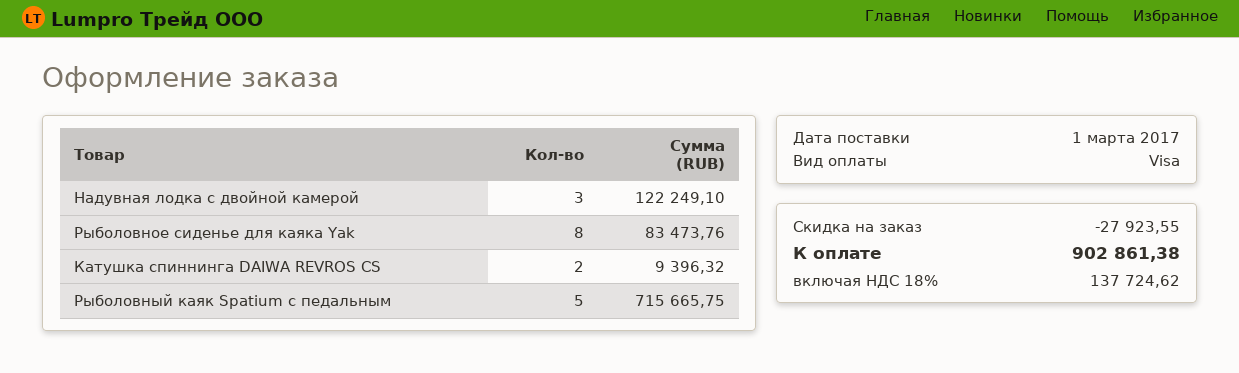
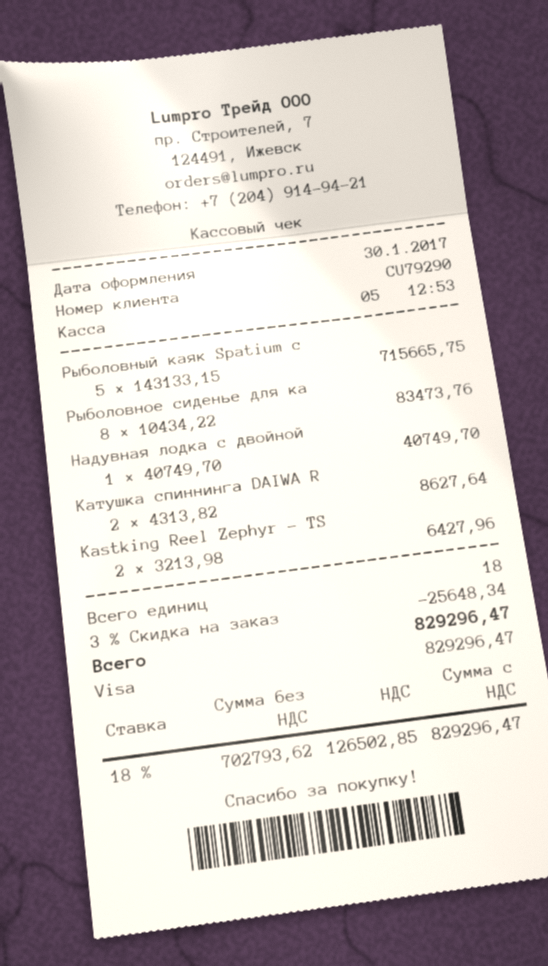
Надувная лодка с двойной камерой: 3 for 122249.10 -> 1 for 40749.70
Катушка спиннинга DAIWA REVROS CS: 2 for 9396.32 -> 2 for 8627.64
Kastking Reel Zephyr - TS: none -> 2 for 6427.96
discount: 27923.55 -> 25648.34
tax: 18% = 137724.62 -> 18% = 126502.85
total: 902861.38 -> 829296.47

